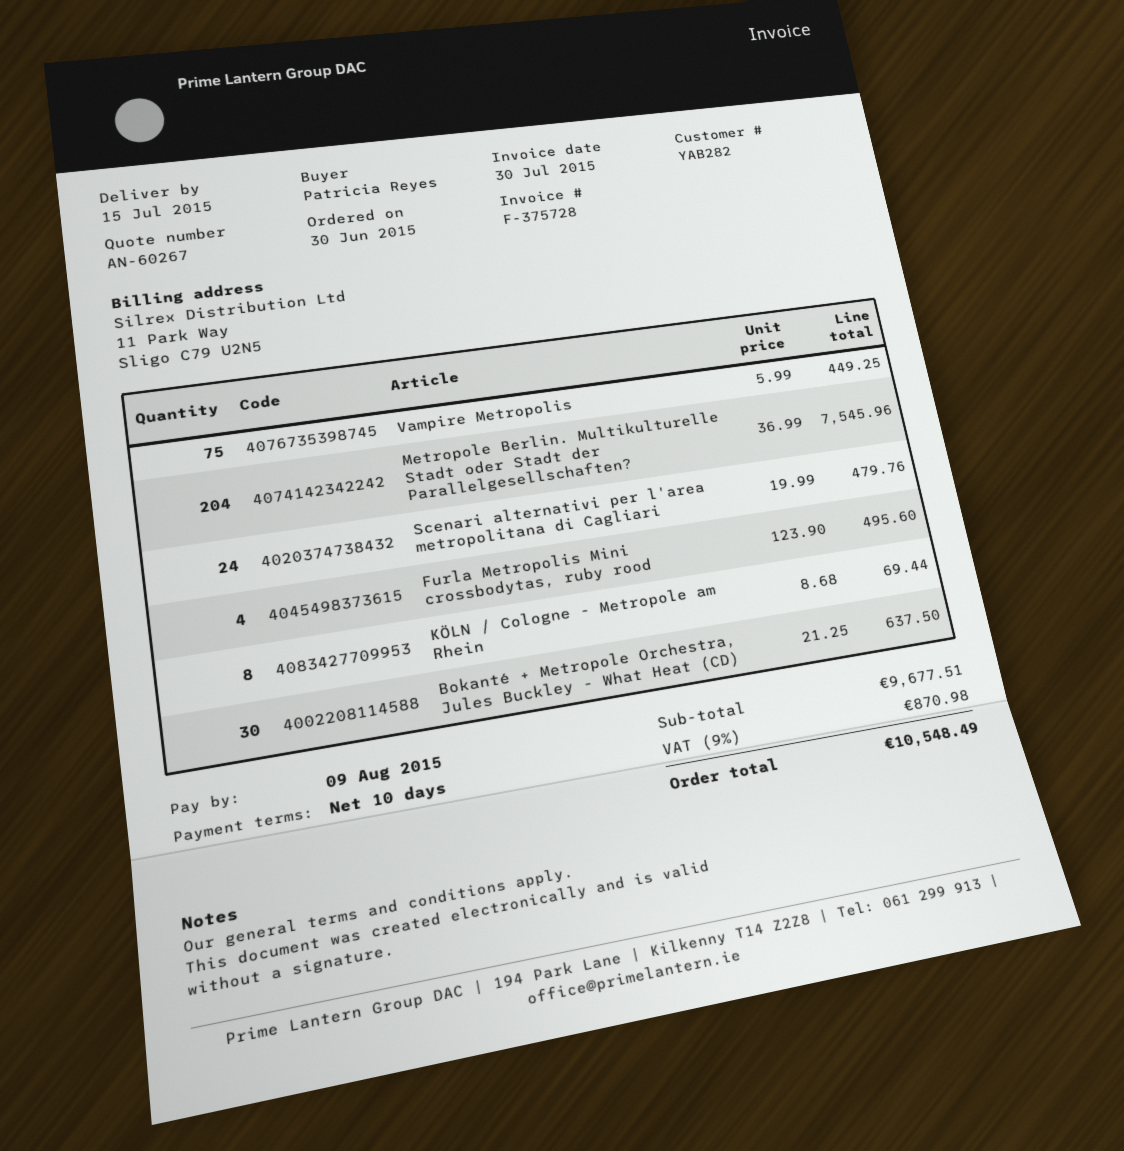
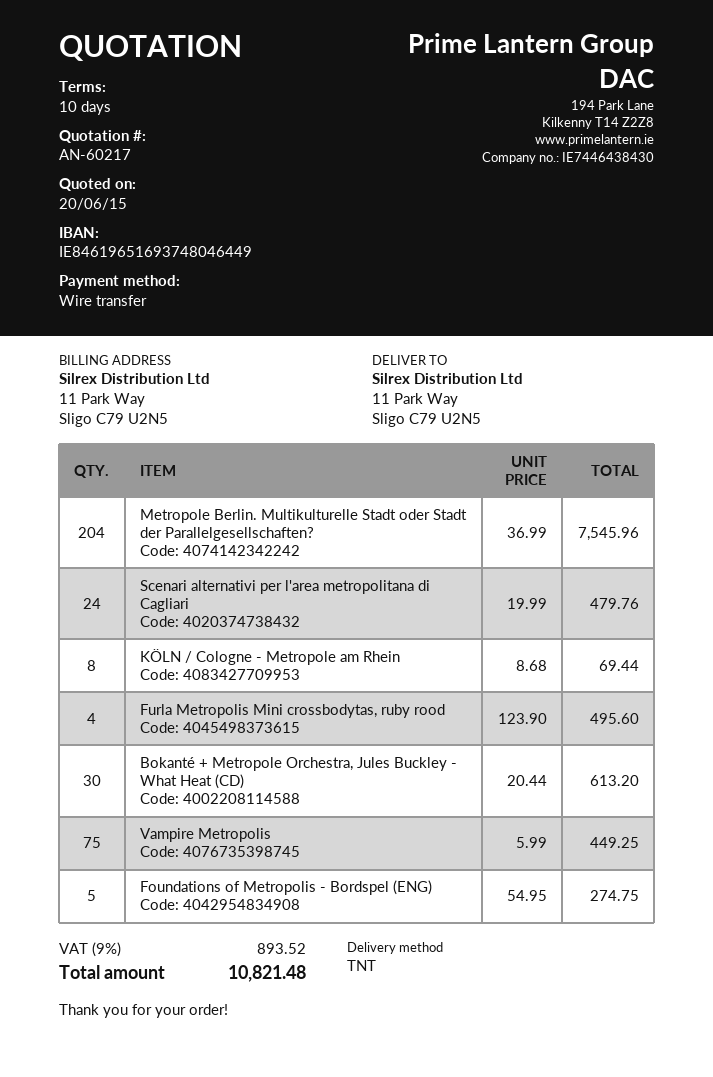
quote number: AN-60267 -> AN-60217
Bokanté + Metropole Orchestra, Jules Buckley - What Heat (CD): 30 x 21.25 = 637.50 -> 30 x 20.44 = 613.20
Foundations of Metropolis - Bordspel (ENG): none -> 5 x 54.95 = 274.75
tax: 9% = 870.98 -> 9% = 893.52
total: 10548.49 -> 10821.48

